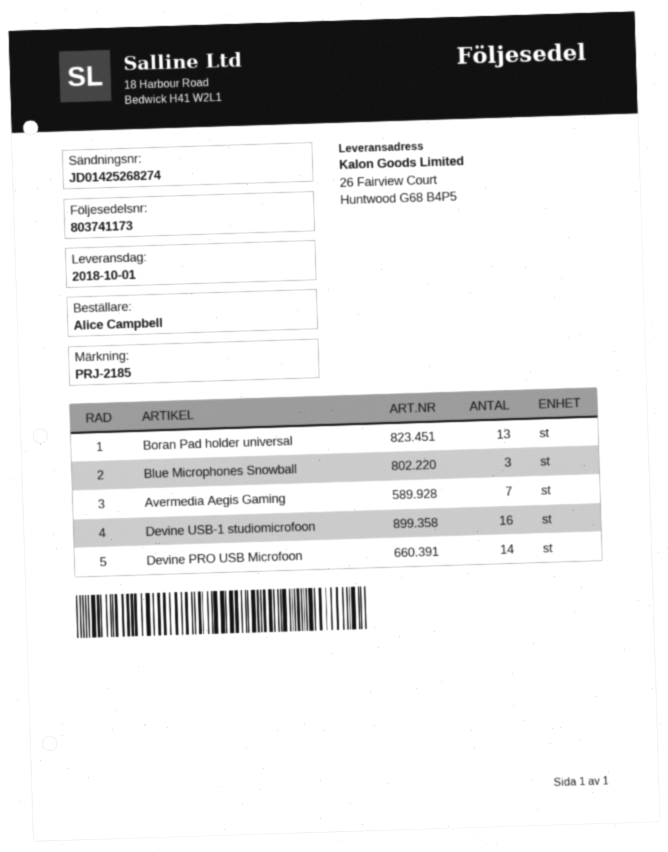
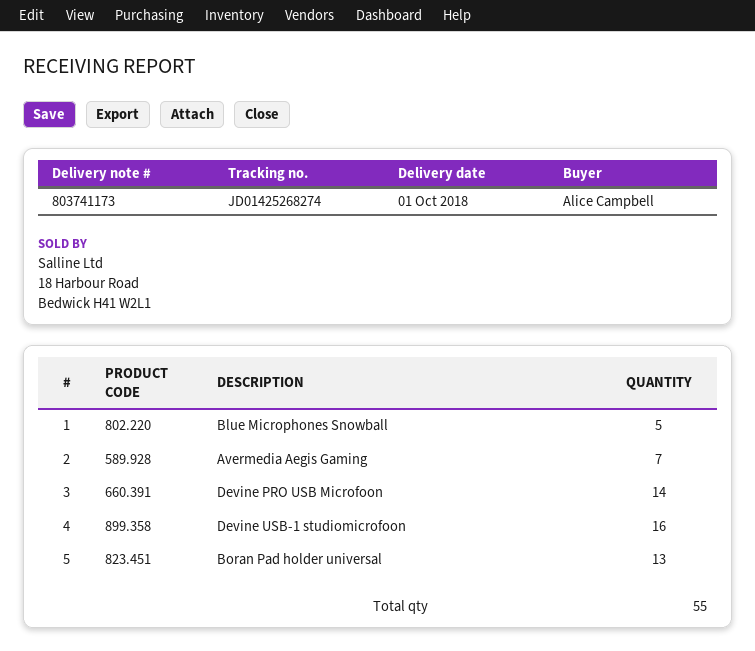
Blue Microphones Snowball: 3 -> 5

